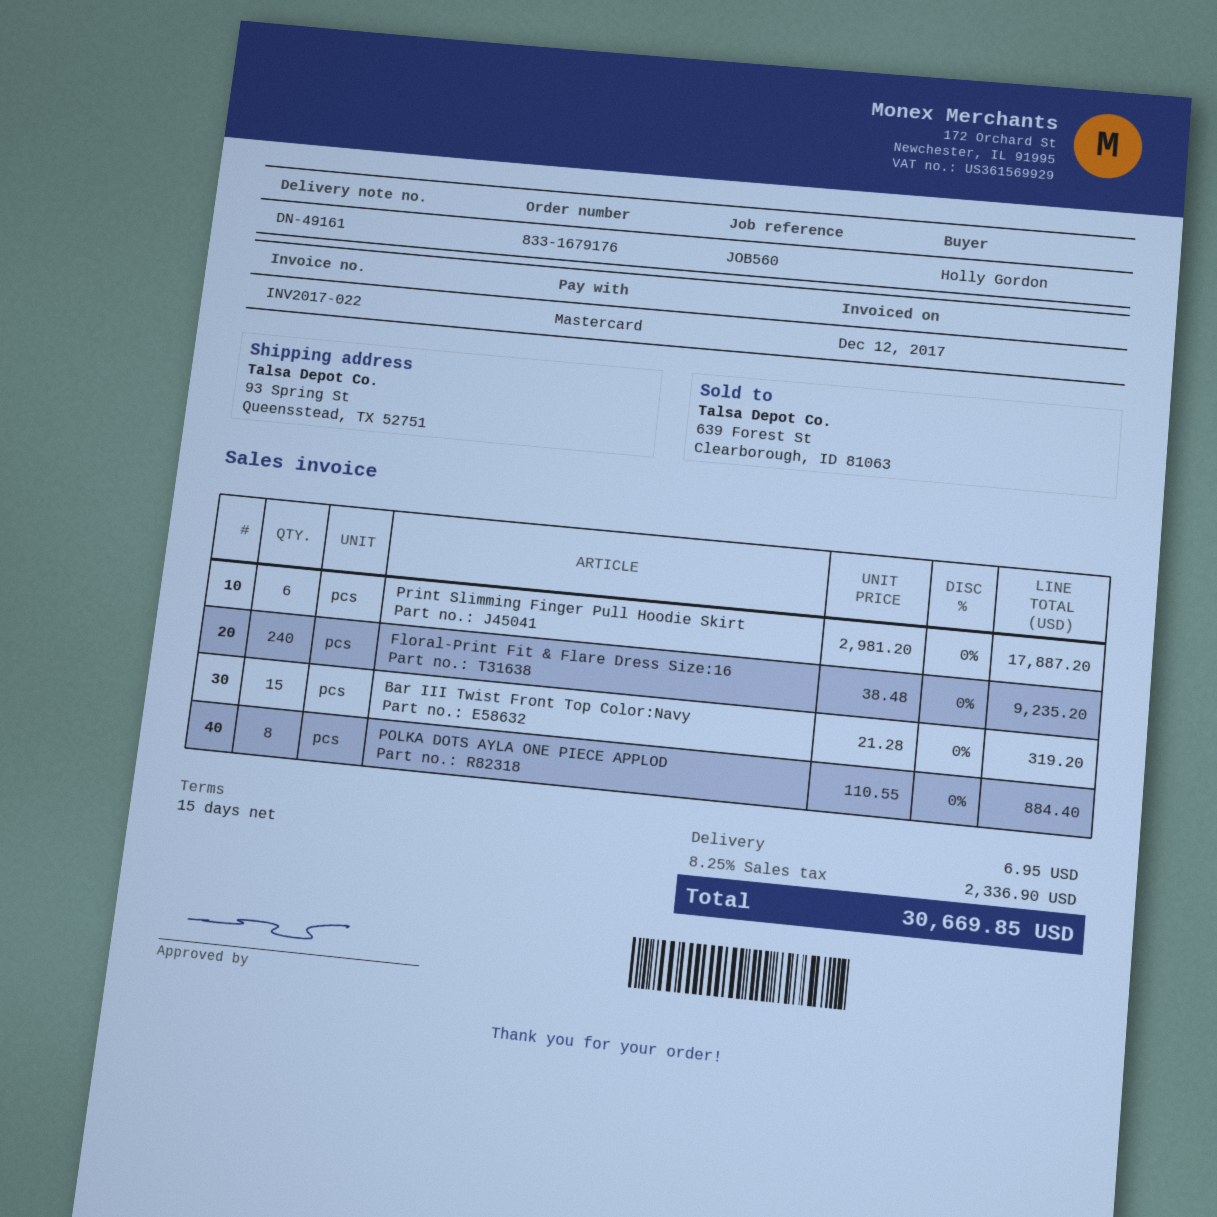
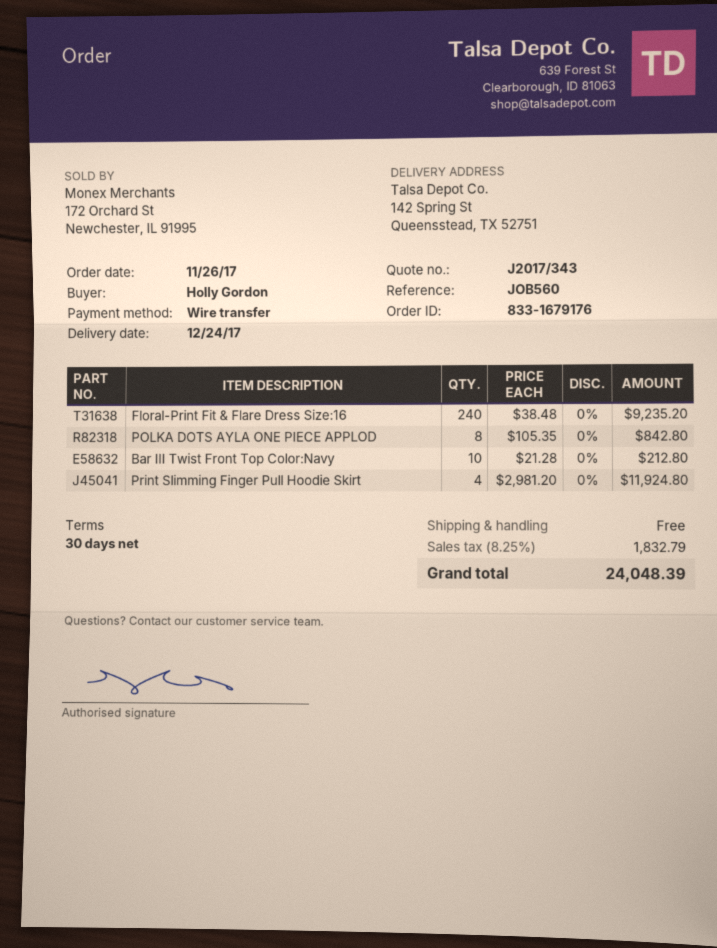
payment terms: 15 days -> 30 days
payment method: Mastercard -> bank transfer
ship to: 93 Spring St, Queensstead, TX 52751 -> 142 Spring St, Queensstead, TX 52751
Print Slimming Finger Pull Hoodie Skirt: 6 x 2981.20 = 17887.20 -> 4 x 2981.20 = 11924.80
Bar III Twist Front Top Color:Navy: 15 x 21.28 = 319.20 -> 10 x 21.28 = 212.80
POLKA DOTS AYLA ONE PIECE APPLOD: 8 x 110.55 = 884.40 -> 8 x 105.35 = 842.80
shipping: 6.95 -> 0.00
tax: 8.25% = 2336.90 -> 8.25% = 1832.79
total: 30669.85 -> 24048.39

